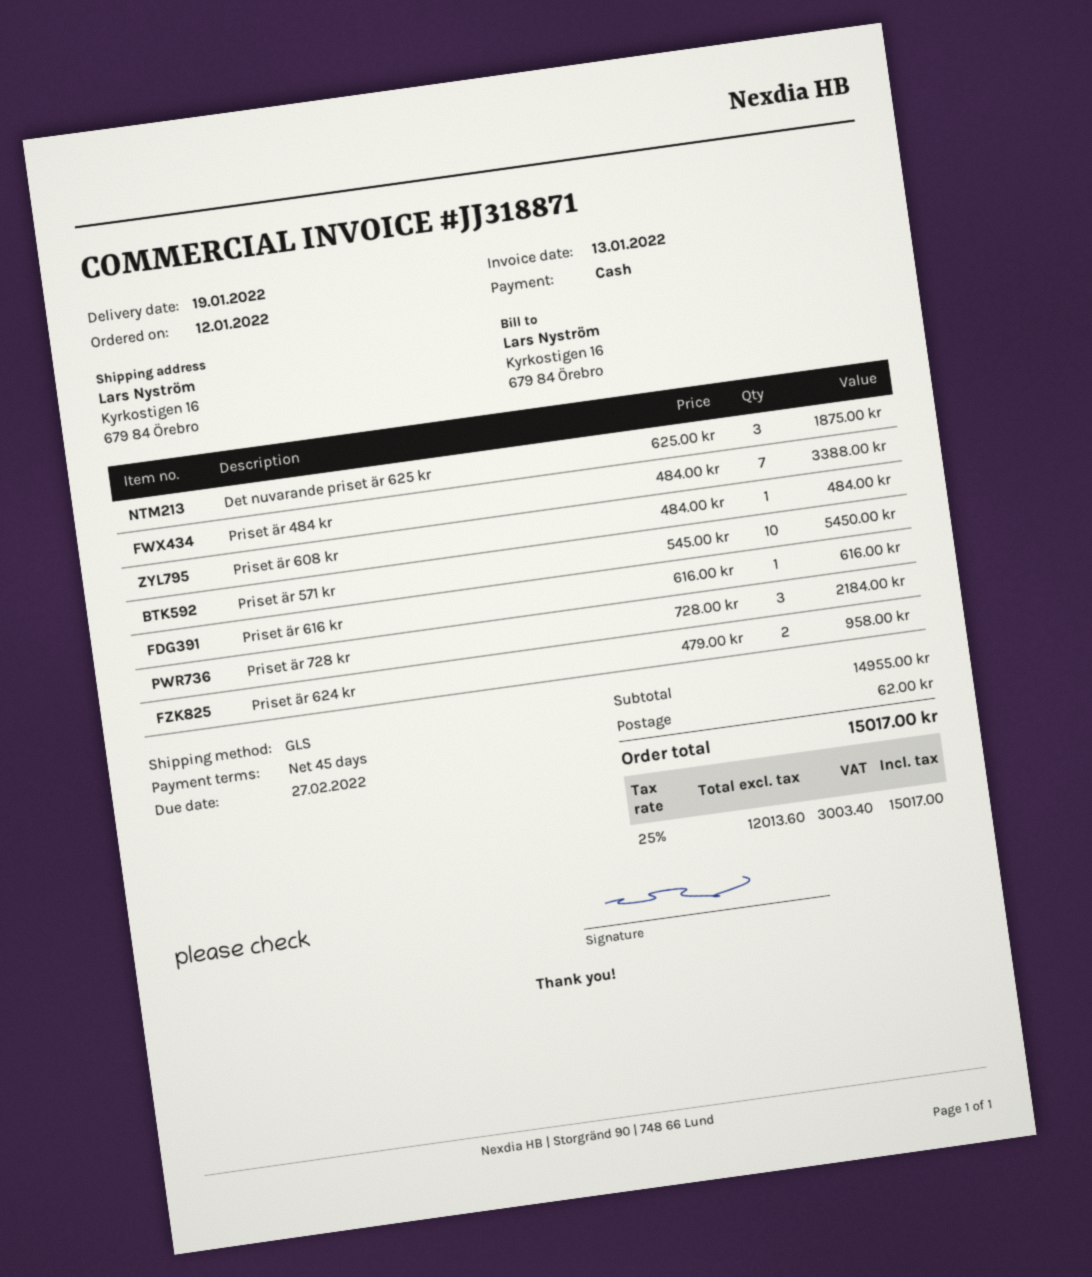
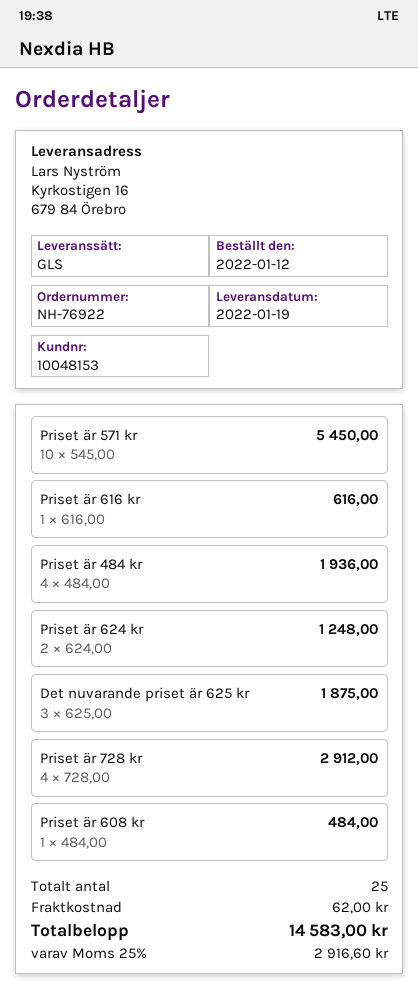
Priset är 484 kr: 7 x 484.00 = 3388.00 -> 4 x 484.00 = 1936.00
Priset är 728 kr: 3 x 728.00 = 2184.00 -> 4 x 728.00 = 2912.00
Priset är 624 kr: 2 x 479.00 = 958.00 -> 2 x 624.00 = 1248.00
tax: 25% = 3003.40 -> 25% = 2916.60
total: 15017.00 -> 14583.00

